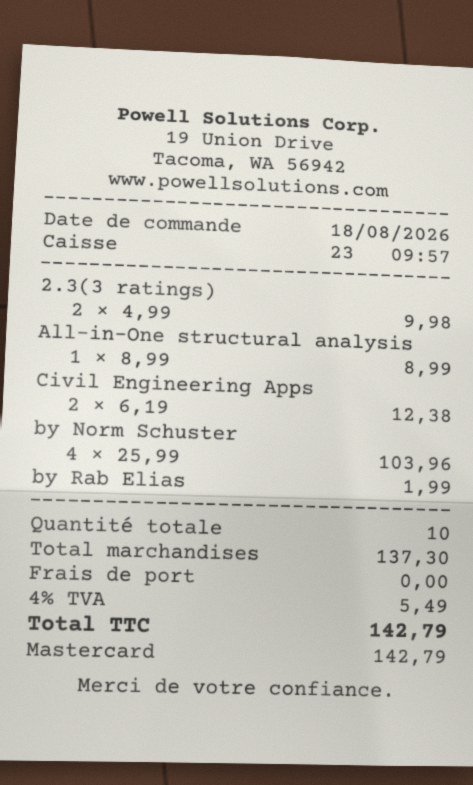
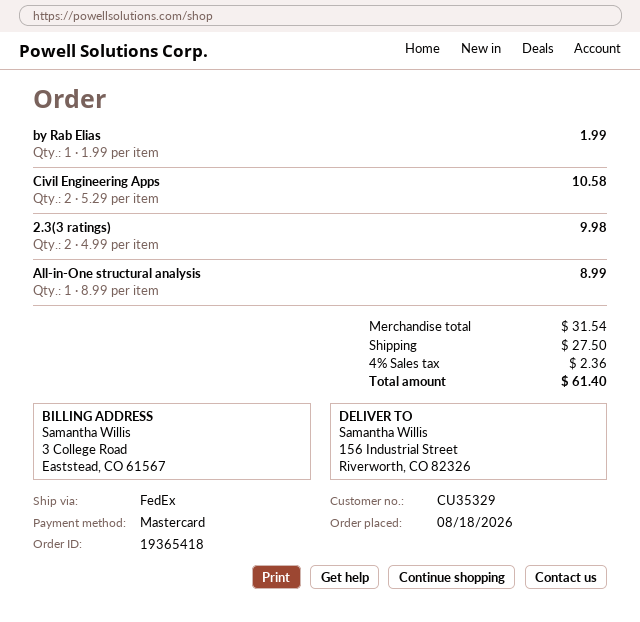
Civil Engineering Apps: 2 x 6.19 = 12.38 -> 2 x 5.29 = 10.58
by Norm Schuster: 4 x 25.99 = 103.96 -> none
subtotal: 137.30 -> 31.54
shipping: 0.00 -> 27.50
tax: 4% = 5.49 -> 4% = 2.36
total: 142.79 -> 61.40

